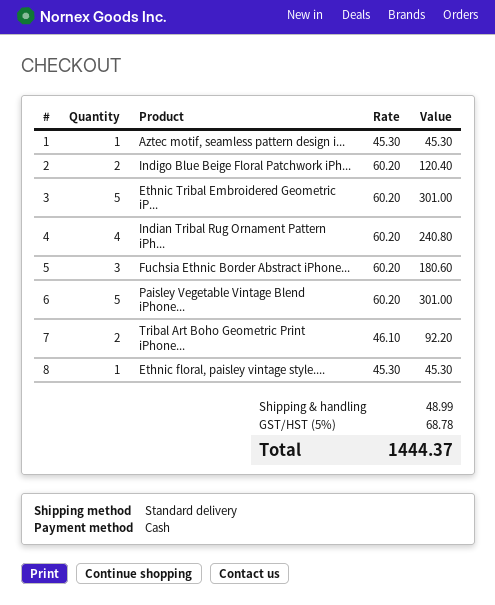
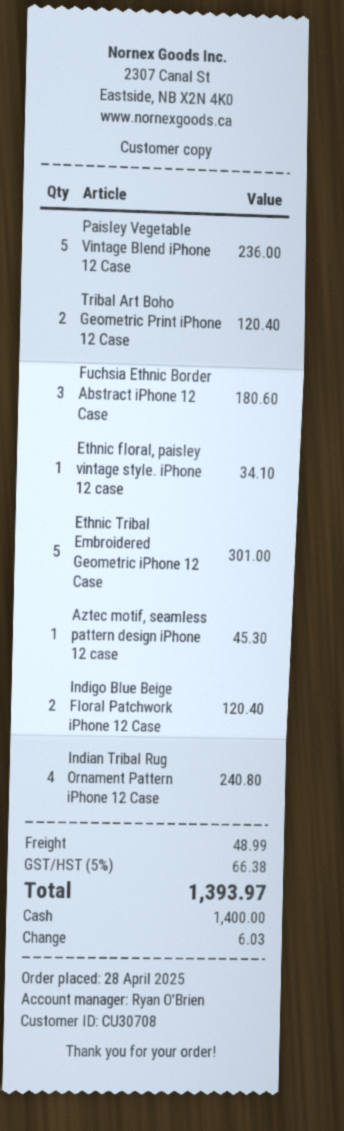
Paisley Vegetable Vintage Blend iPhone...: 5 for 301.00 -> 5 for 236.00
Tribal Art Boho Geometric Print iPhone...: 2 for 92.20 -> 2 for 120.40
Ethnic floral, paisley vintage style....: 1 for 45.30 -> 1 for 34.10
tax: 5% = 68.78 -> 5% = 66.38
total: 1444.37 -> 1393.97

